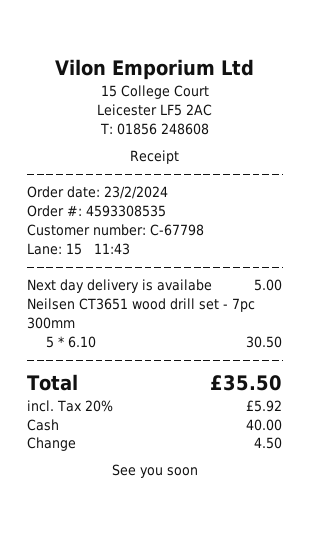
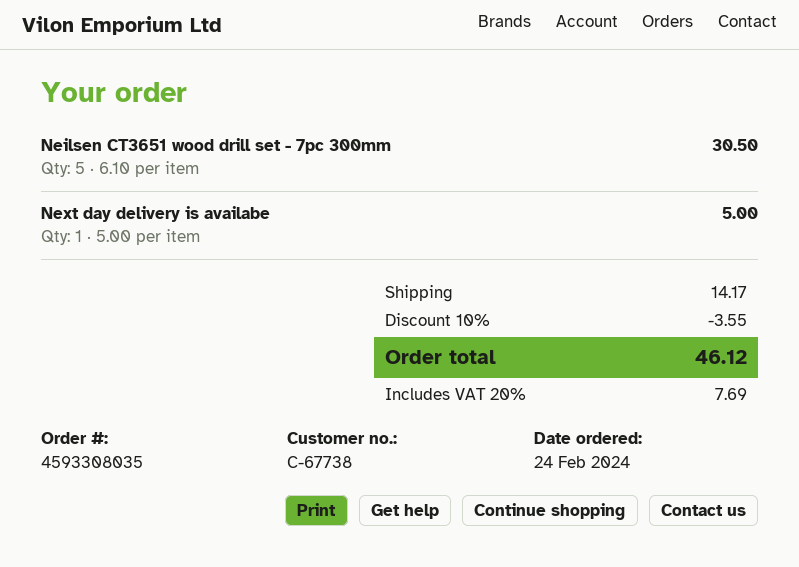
order number: 4593308535 -> 4593308035
order date: 2024-02-23 -> 2024-02-24
customer number: C-67798 -> C-67738
discount: none -> 10% = 3.55
shipping: none -> 14.17
tax: 20% = 5.92 -> 20% = 7.69
total: 35.50 -> 46.12

